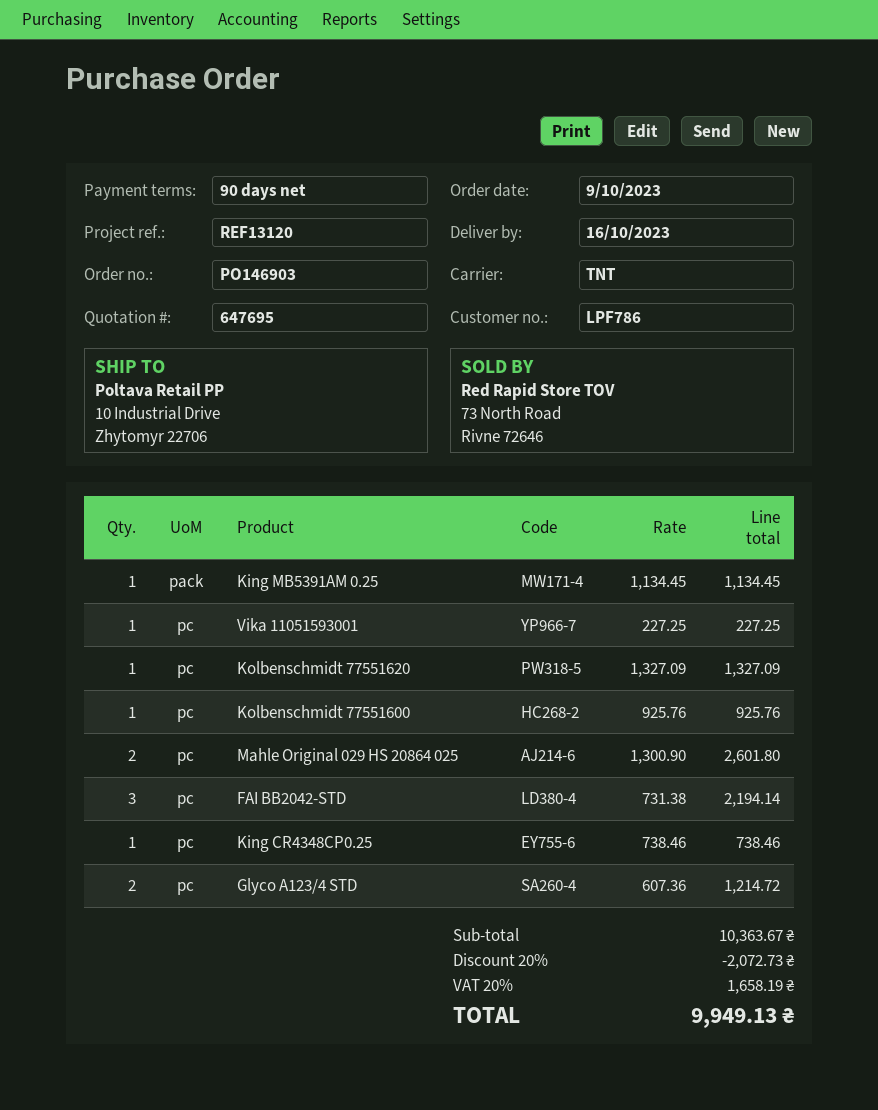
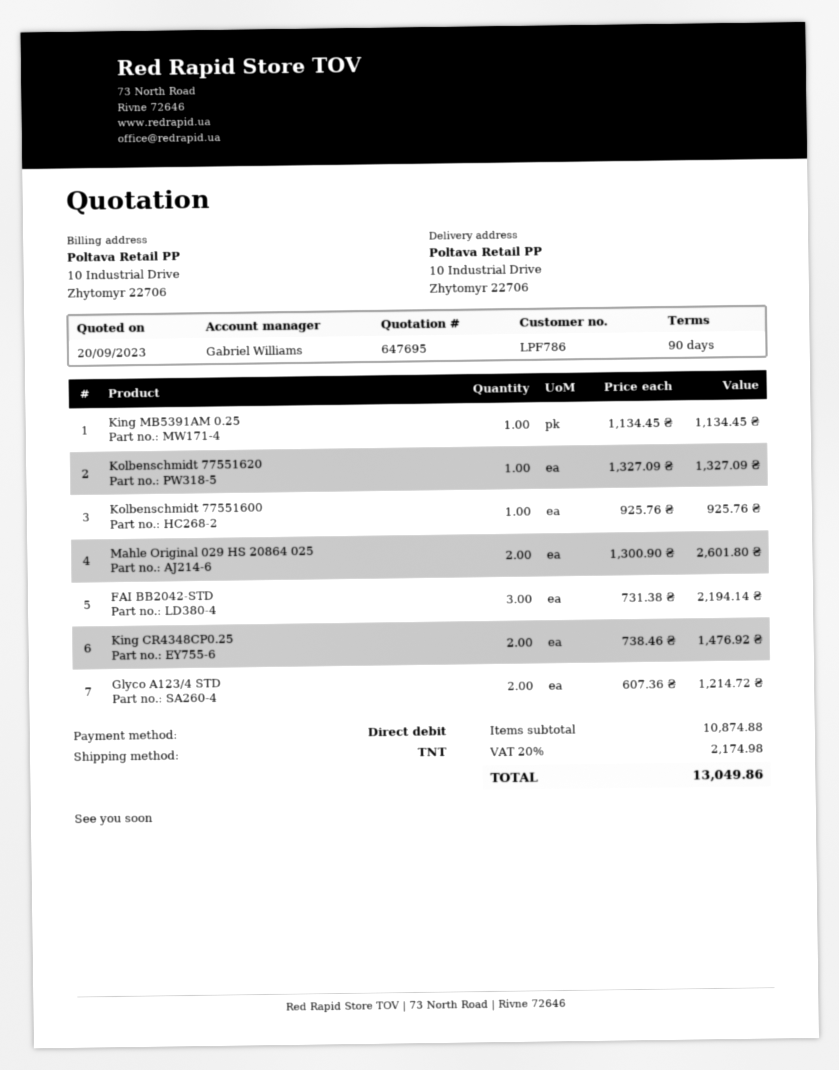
Vika 11051593001: 1 x 227.25 = 227.25 -> none
King CR4348CP0.25: 1 x 738.46 = 738.46 -> 2 x 738.46 = 1476.92
subtotal: 10363.67 -> 10874.88
discount: 20% = 2072.73 -> none
tax: 20% = 1658.19 -> 20% = 2174.98
total: 9949.13 -> 13049.86

